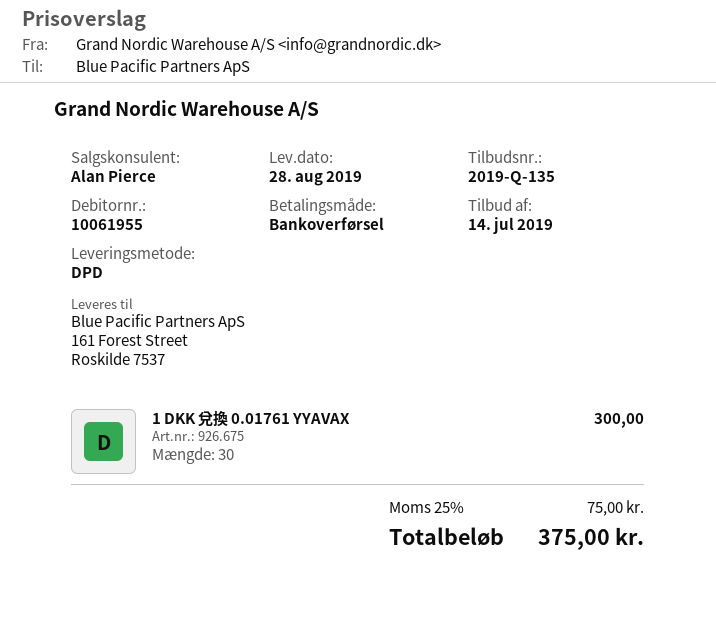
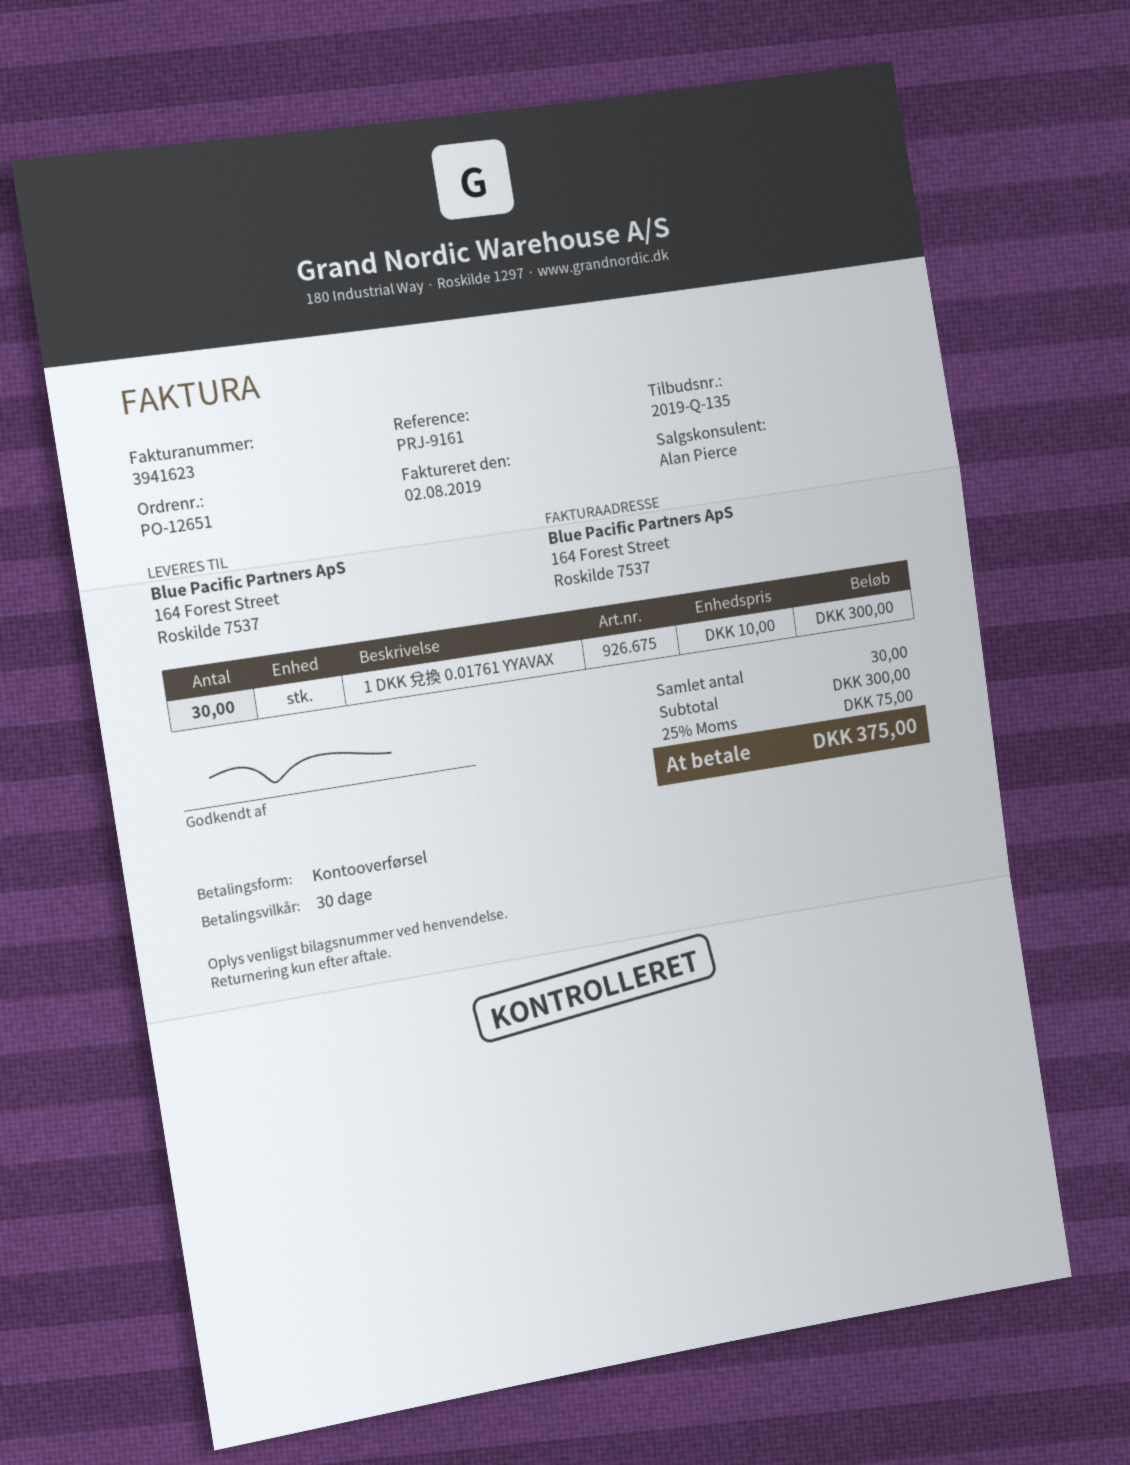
ship to: 161 Forest Street, Roskilde 7537 -> 164 Forest Street, Roskilde 7537

